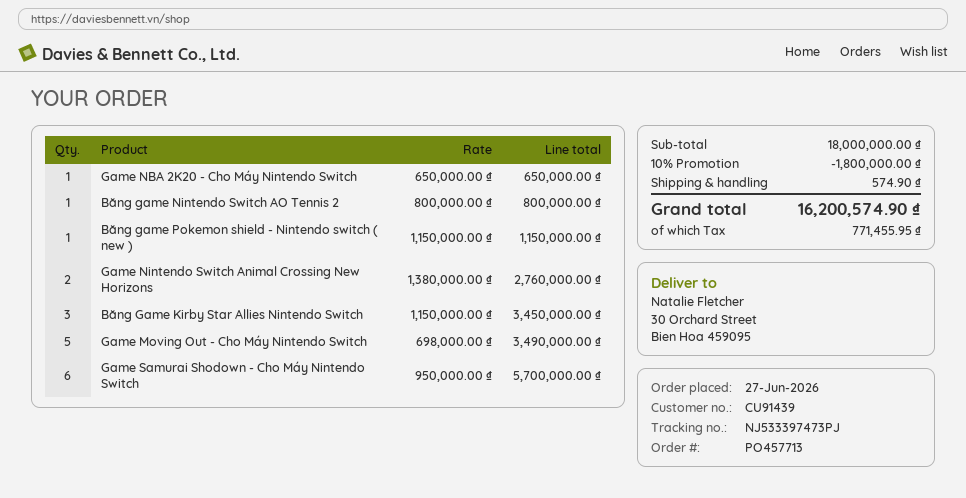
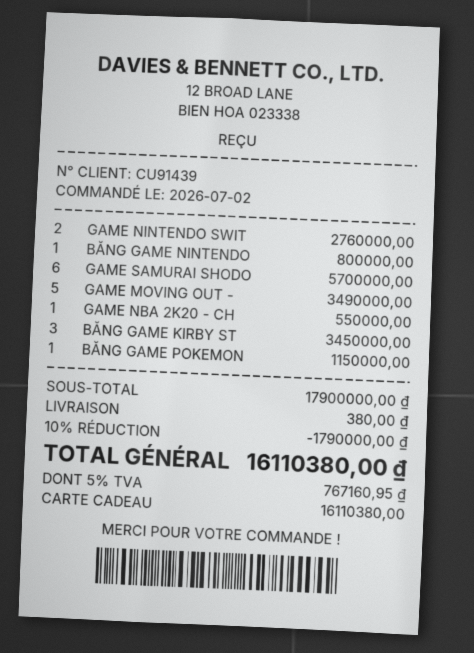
order date: 2026-06-27 -> 2026-07-02
Game NBA 2K20 - Cho Máy Nintendo Switch: 1 for 650000.00 -> 1 for 550000.00
subtotal: 18000000.00 -> 17900000.00
discount: 10% = 1800000.00 -> 10% = 1790000.00
shipping: 574.90 -> 380.00
tax: 771455.95 -> 767160.95
total: 16200574.90 -> 16110380.00

